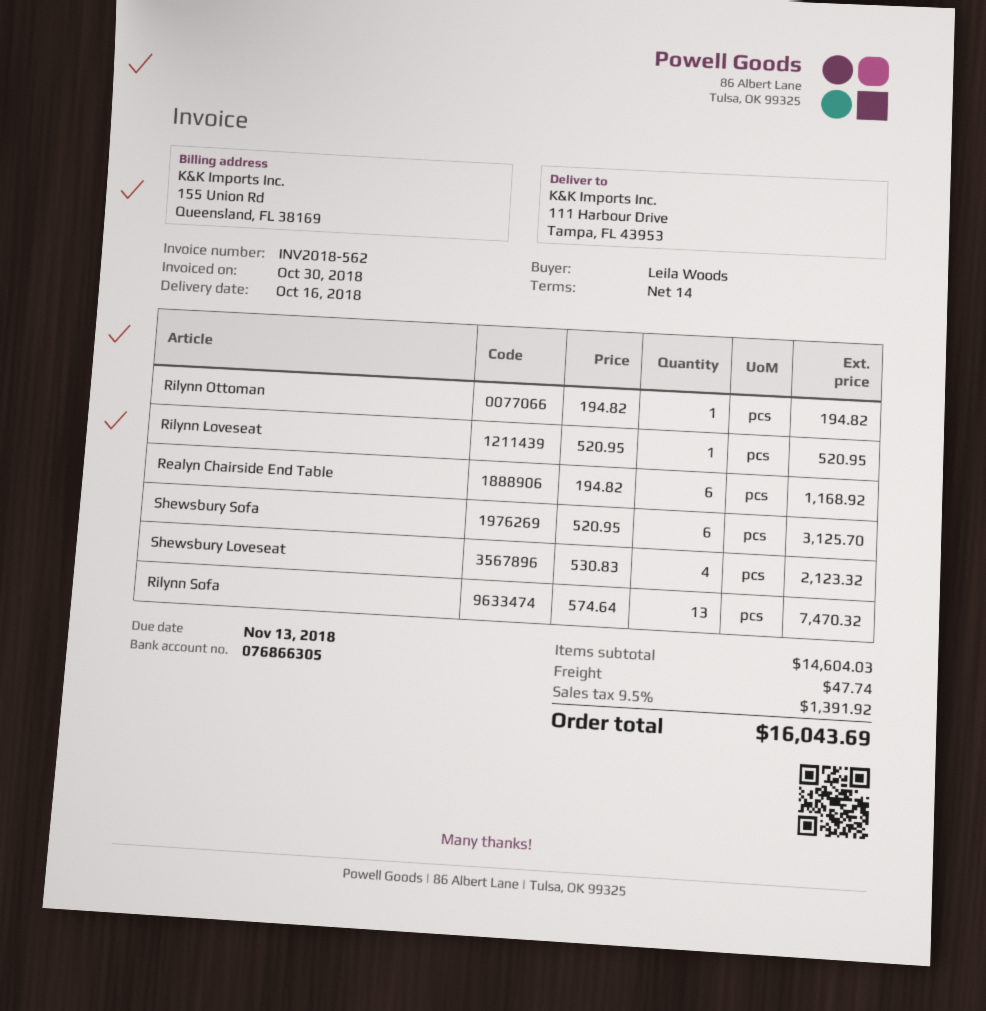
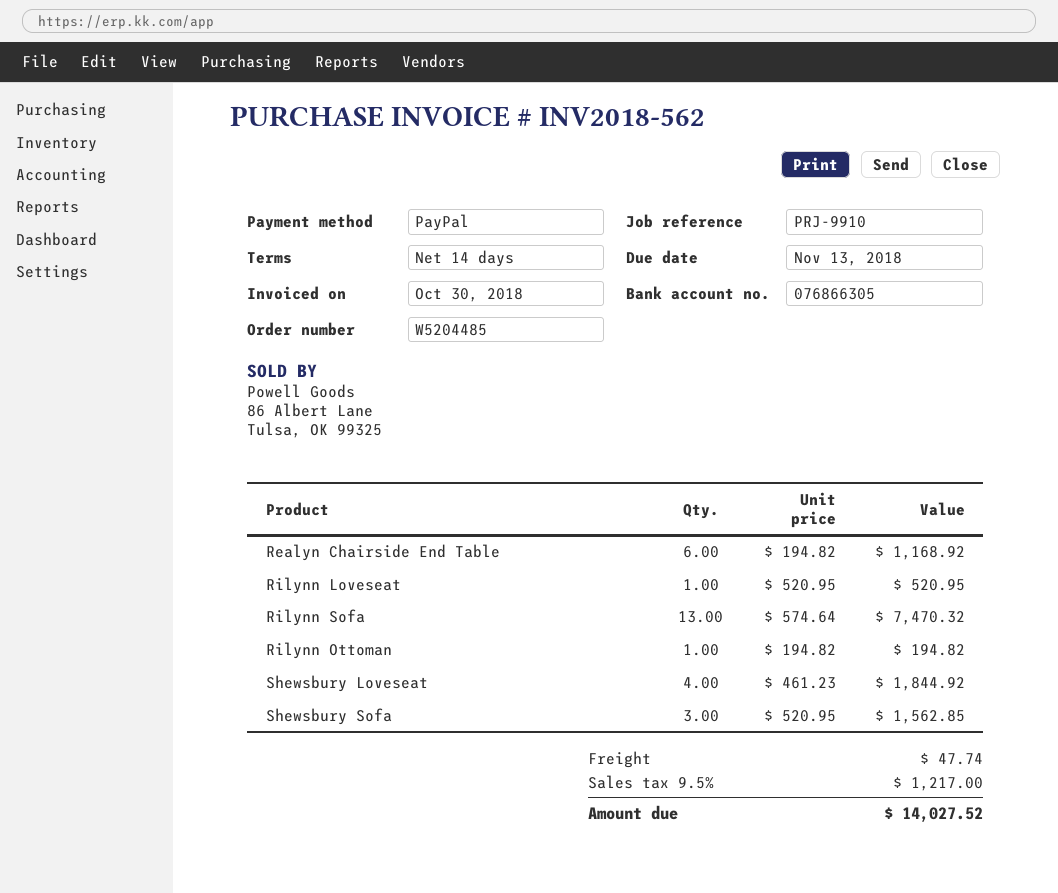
Shewsbury Sofa: 6 x 520.95 = 3125.70 -> 3 x 520.95 = 1562.85
Shewsbury Loveseat: 4 x 530.83 = 2123.32 -> 4 x 461.23 = 1844.92
tax: 9.5% = 1391.92 -> 9.5% = 1217.00
total: 16043.69 -> 14027.52

